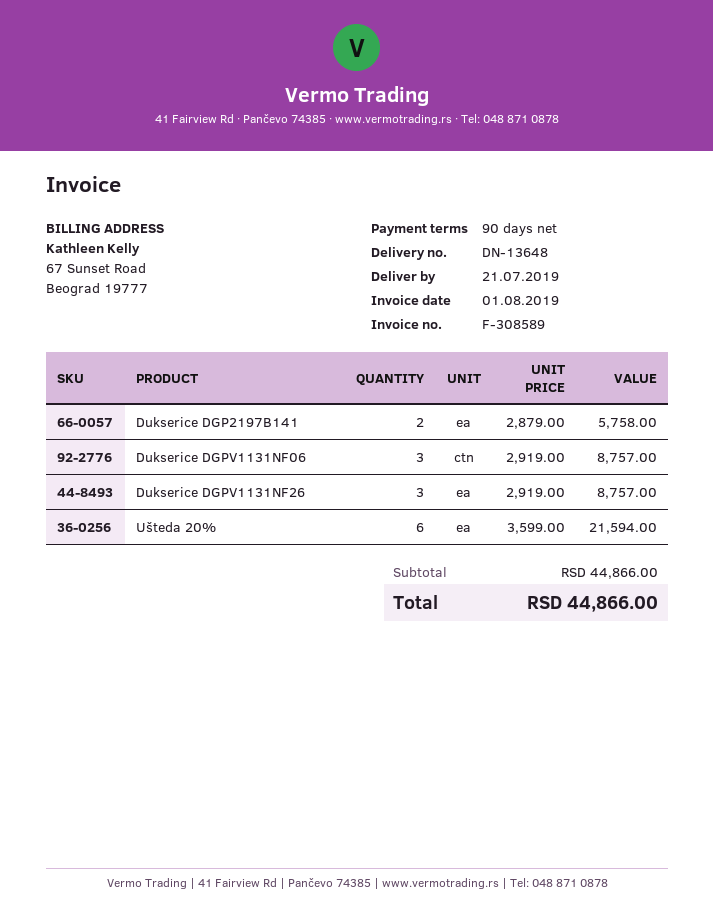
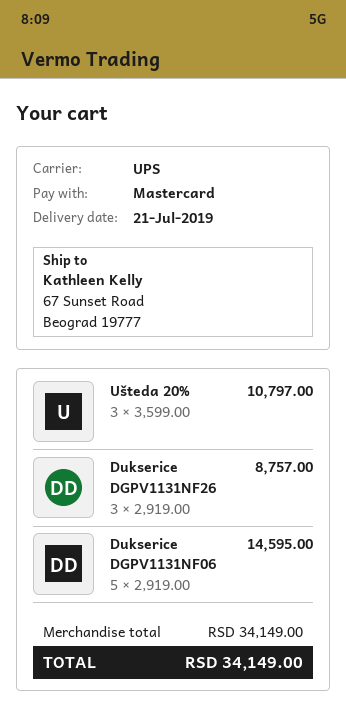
Dukserice DGP2197B141: 2 x 2879.00 = 5758.00 -> none
Dukserice DGPV1131NF06: 3 x 2919.00 = 8757.00 -> 5 x 2919.00 = 14595.00
Ušteda 20%: 6 x 3599.00 = 21594.00 -> 3 x 3599.00 = 10797.00
subtotal: 44866.00 -> 34149.00
total: 44866.00 -> 34149.00

